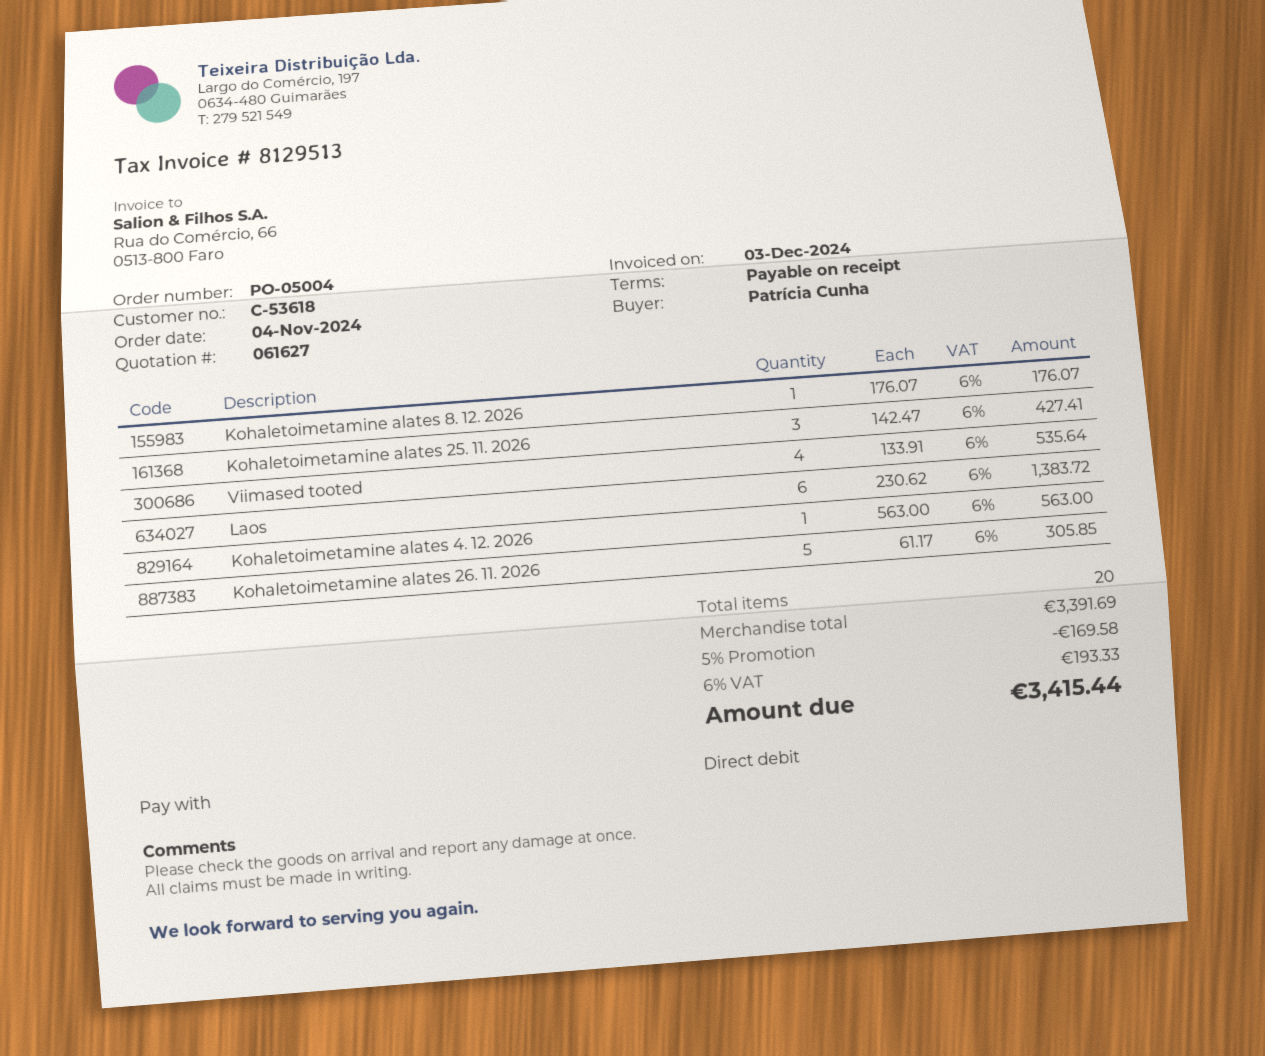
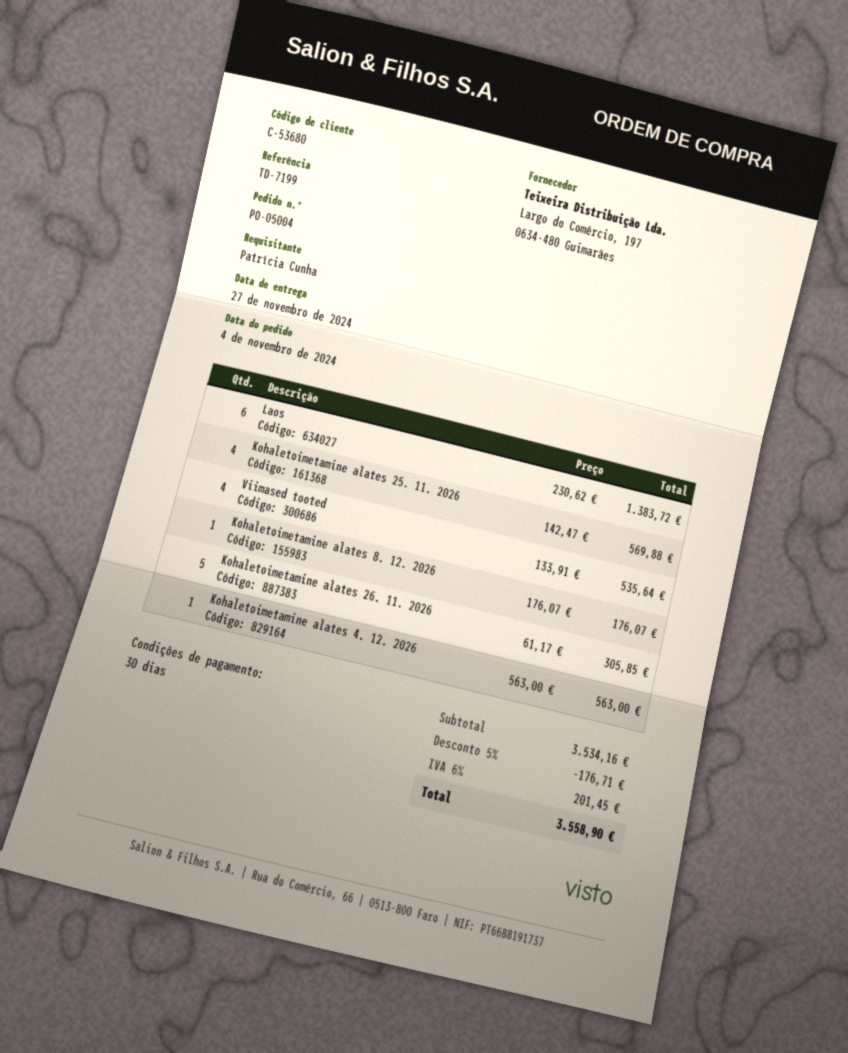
payment terms: on receipt -> 30 days
customer number: C-53618 -> C-53680
Kohaletoimetamine alates 25. 11. 2026: 3 x 142.47 = 427.41 -> 4 x 142.47 = 569.88
subtotal: 3391.69 -> 3534.16
discount: 5% = 169.58 -> 5% = 176.71
tax: 6% = 193.33 -> 6% = 201.45
total: 3415.44 -> 3558.90

